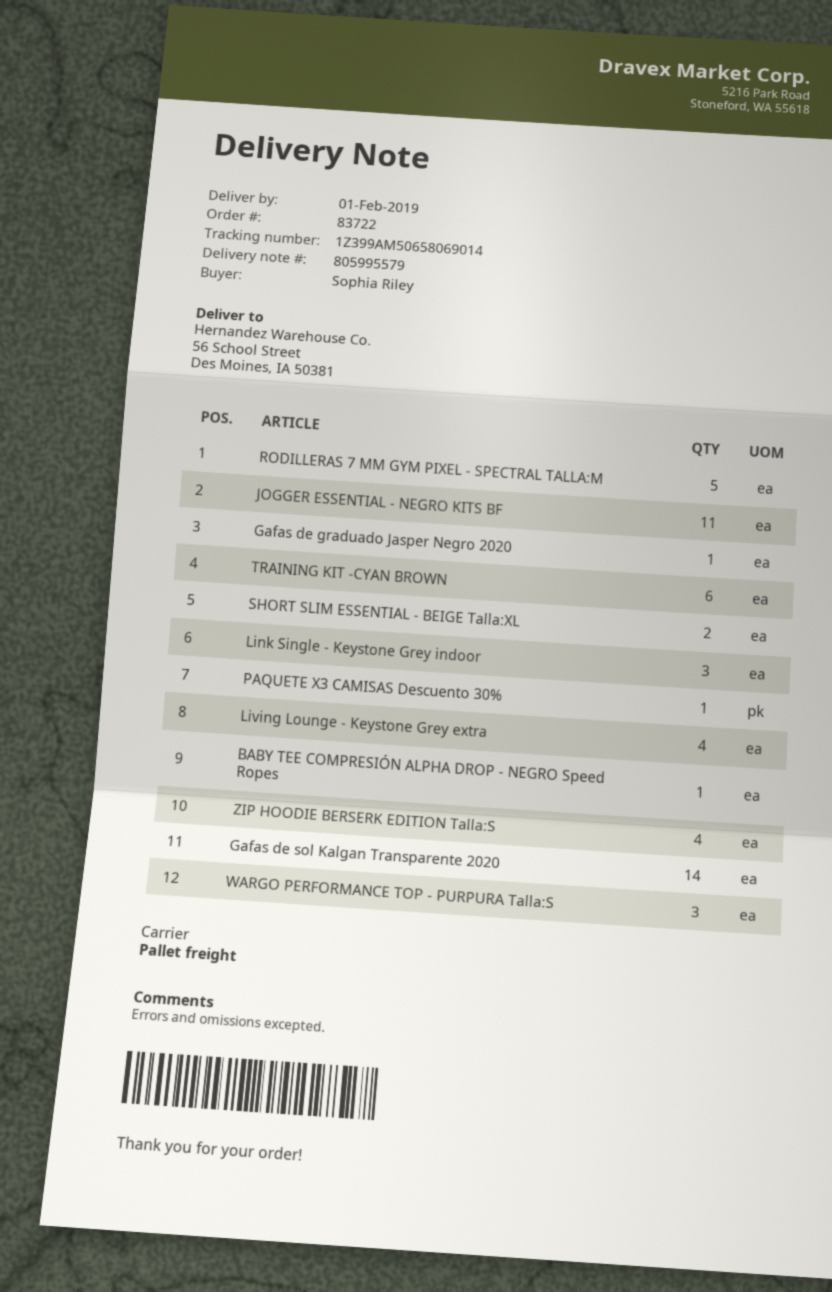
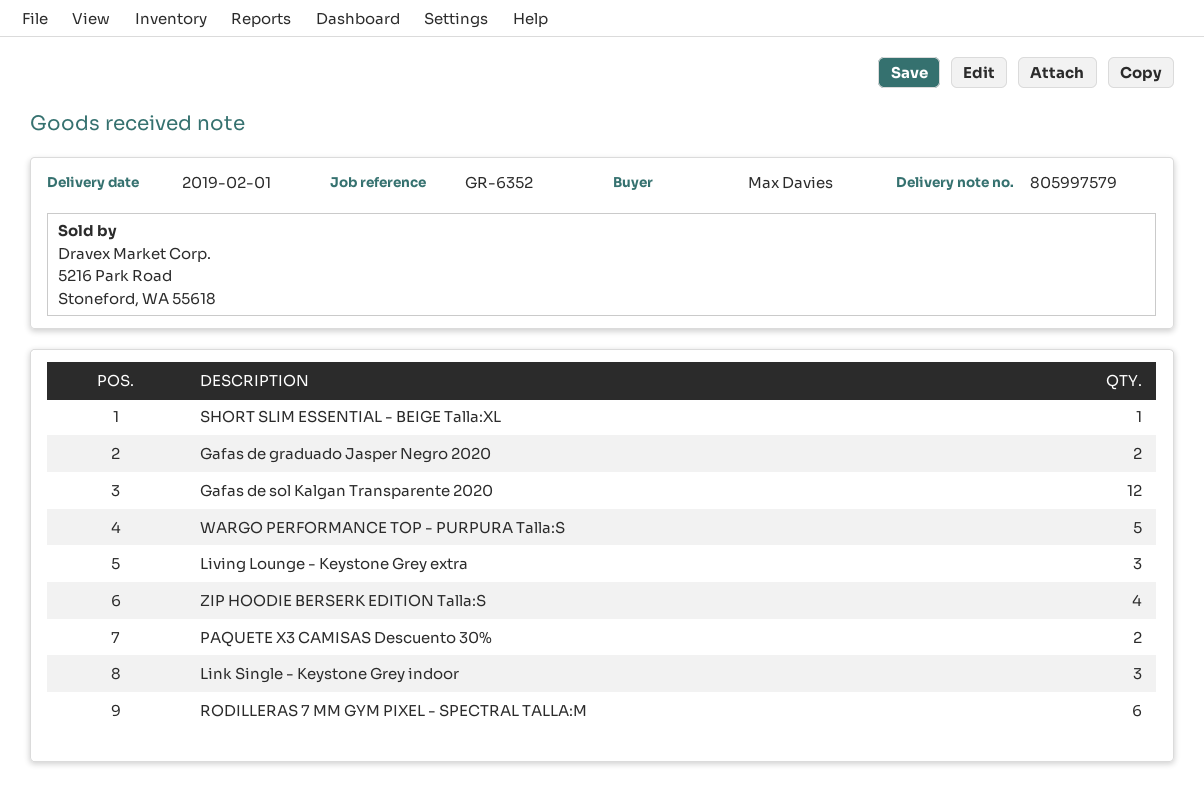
delivery note number: 805995579 -> 805997579
ordered by: Sophia Riley -> Max Davies
RODILLERAS 7 MM GYM PIXEL - SPECTRAL TALLA:M: 5 -> 6
JOGGER ESSENTIAL - NEGRO KITS BF: 11 -> none
Gafas de graduado Jasper Negro 2020: 1 -> 2
TRAINING KIT -CYAN BROWN: 6 -> none
SHORT SLIM ESSENTIAL - BEIGE Talla:XL: 2 -> 1
PAQUETE X3 CAMISAS Descuento 30%: 1 -> 2
Living Lounge - Keystone Grey extra: 4 -> 3
BABY TEE COMPRESIÓN ALPHA DROP - NEGRO Speed Ropes: 1 -> none
Gafas de sol Kalgan Transparente 2020: 14 -> 12
WARGO PERFORMANCE TOP - PURPURA Talla:S: 3 -> 5

